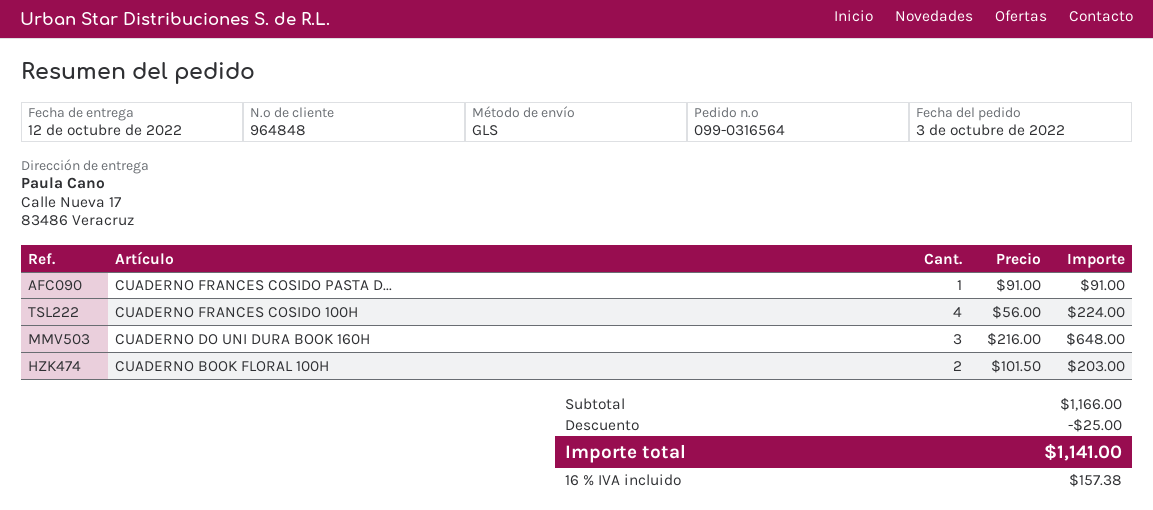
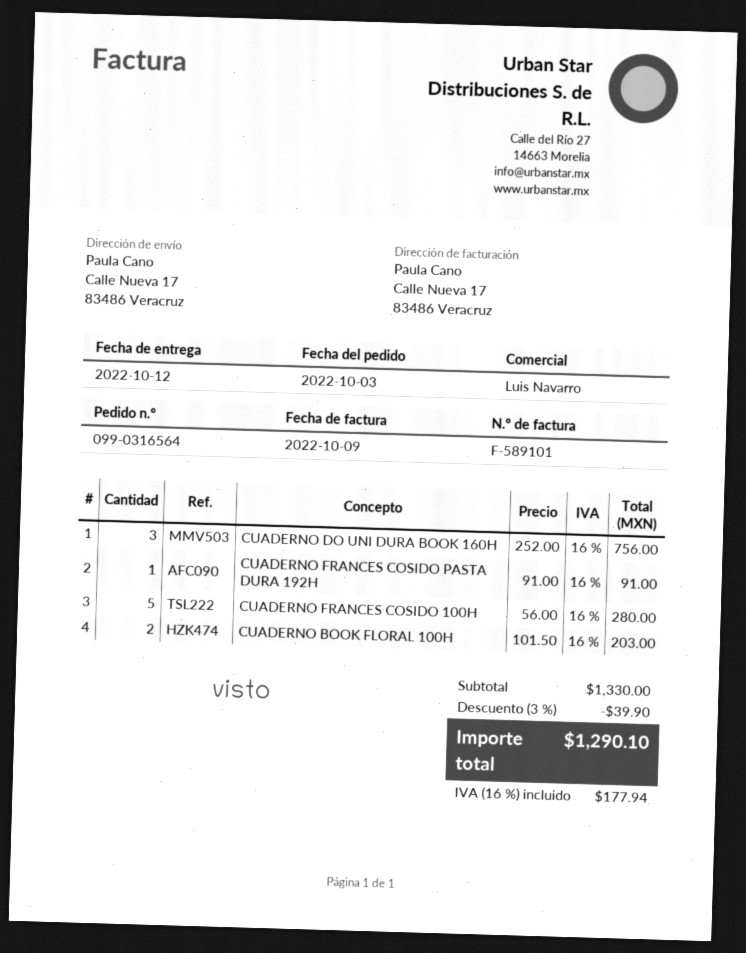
CUADERNO FRANCES COSIDO 100H: 4 x 56.00 = 224.00 -> 5 x 56.00 = 280.00
CUADERNO DO UNI DURA BOOK 160H: 3 x 216.00 = 648.00 -> 3 x 252.00 = 756.00
subtotal: 1166.00 -> 1330.00
discount: 25.00 -> 39.90
tax: 16% = 157.38 -> 16% = 177.94
total: 1141.00 -> 1290.10

